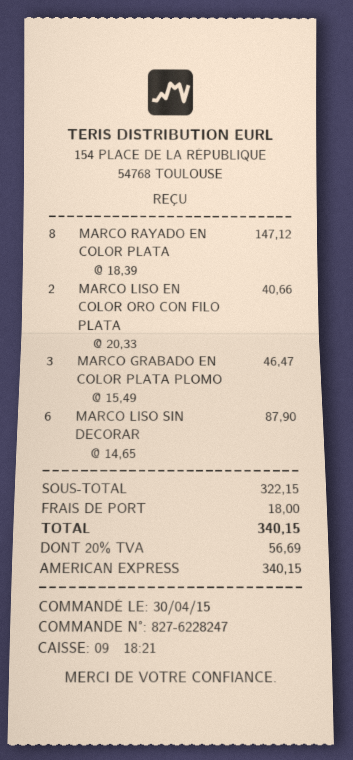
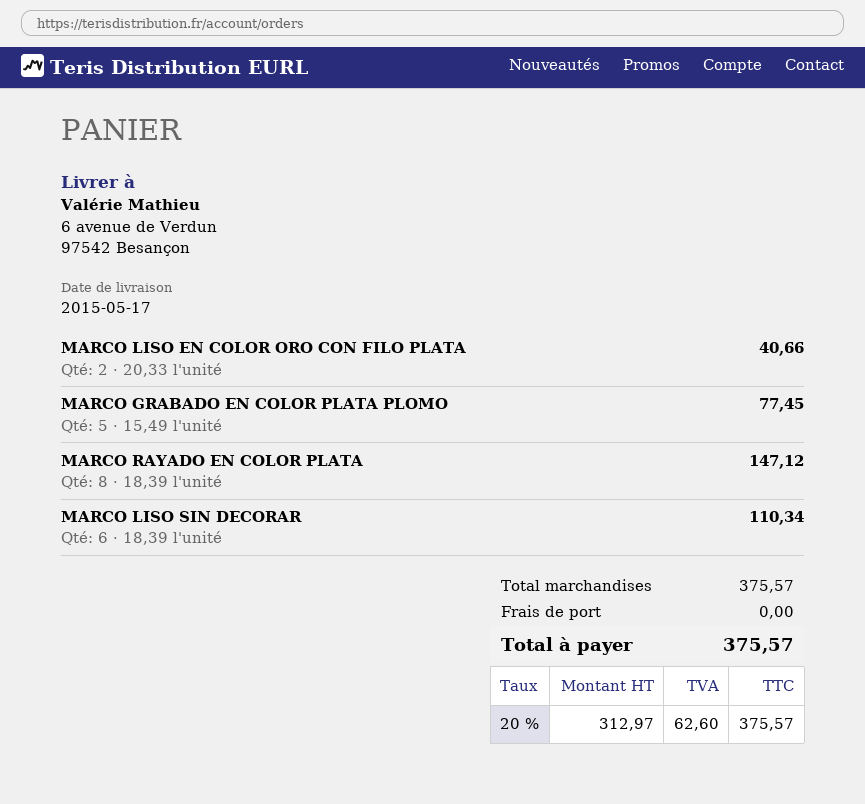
MARCO GRABADO EN COLOR PLATA PLOMO: 3 x 15.49 = 46.47 -> 5 x 15.49 = 77.45
MARCO LISO SIN DECORAR: 6 x 14.65 = 87.90 -> 6 x 18.39 = 110.34
subtotal: 322.15 -> 375.57
shipping: 18.00 -> 0.00
tax: 20% = 56.69 -> 20% = 62.60
total: 340.15 -> 375.57

